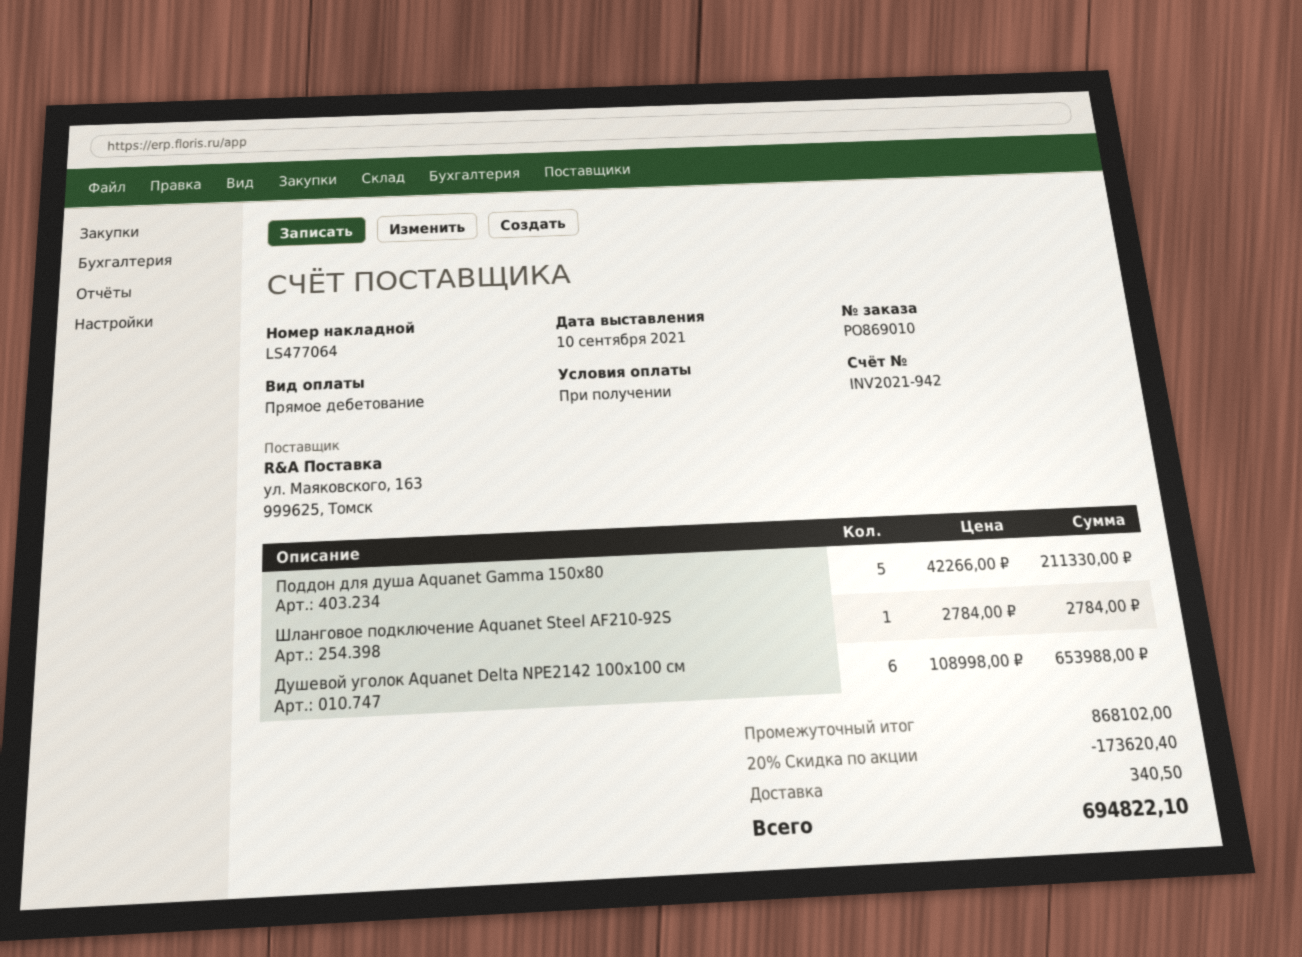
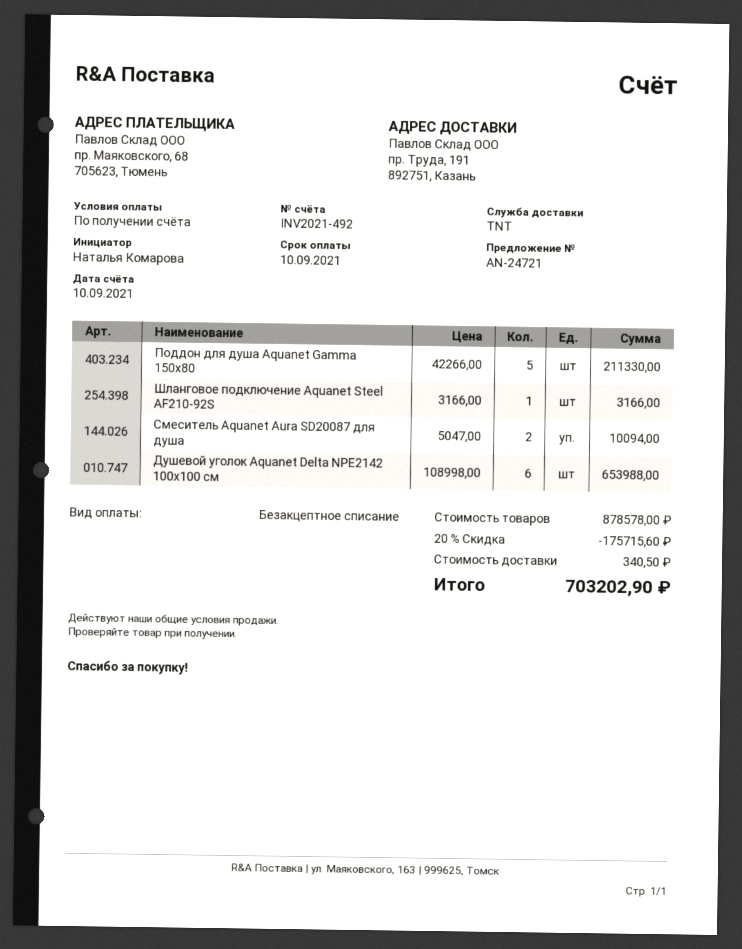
invoice number: INV2021-942 -> INV2021-492
Шланговое подключение Aquanet Steel AF210-92S: 1 x 2784.00 = 2784.00 -> 1 x 3166.00 = 3166.00
Смеситель Aquanet Aura SD20087 для душа: none -> 2 x 5047.00 = 10094.00
subtotal: 868102.00 -> 878578.00
discount: 20% = 173620.40 -> 20% = 175715.60
total: 694822.10 -> 703202.90

